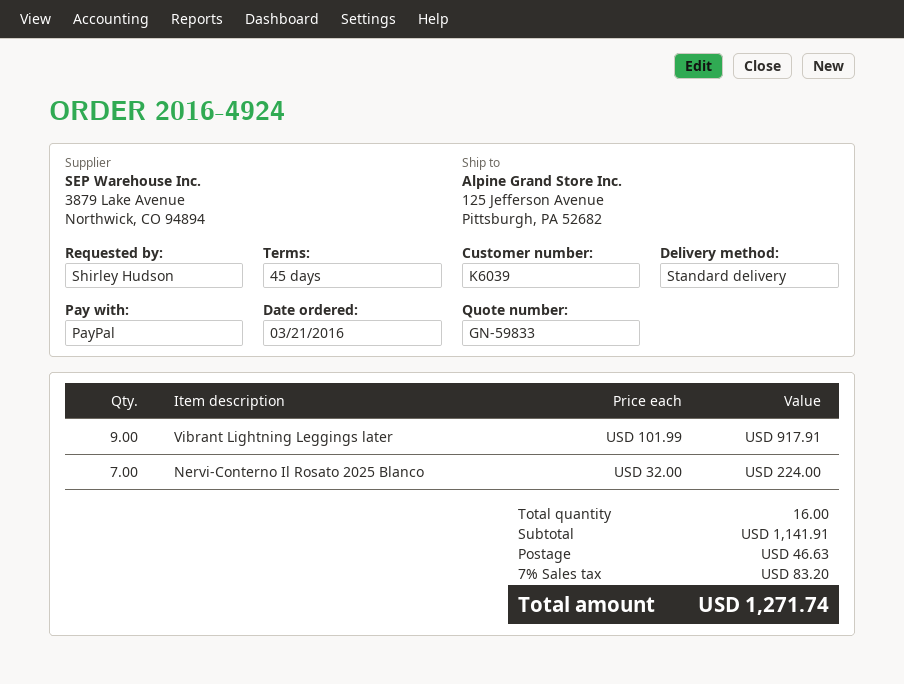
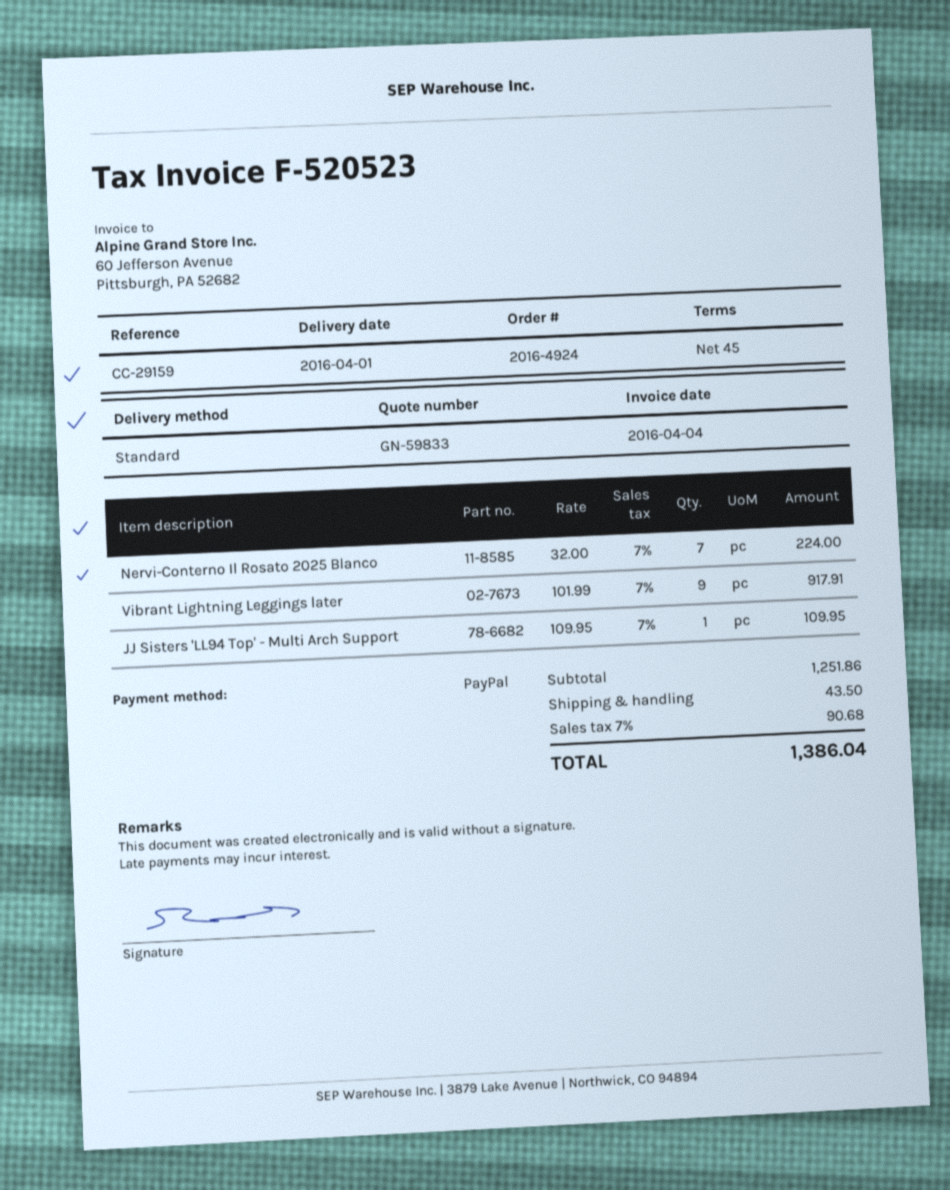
JJ Sisters 'LL94 Top' - Multi Arch Support: none -> 1 x 109.95 = 109.95
subtotal: 1141.91 -> 1251.86
shipping: 46.63 -> 43.50
tax: 7% = 83.20 -> 7% = 90.68
total: 1271.74 -> 1386.04

